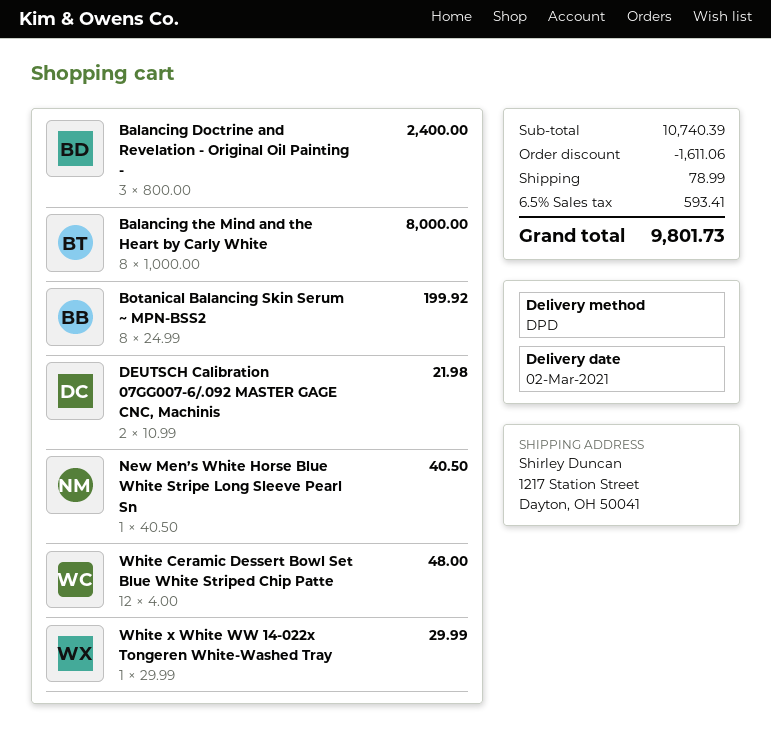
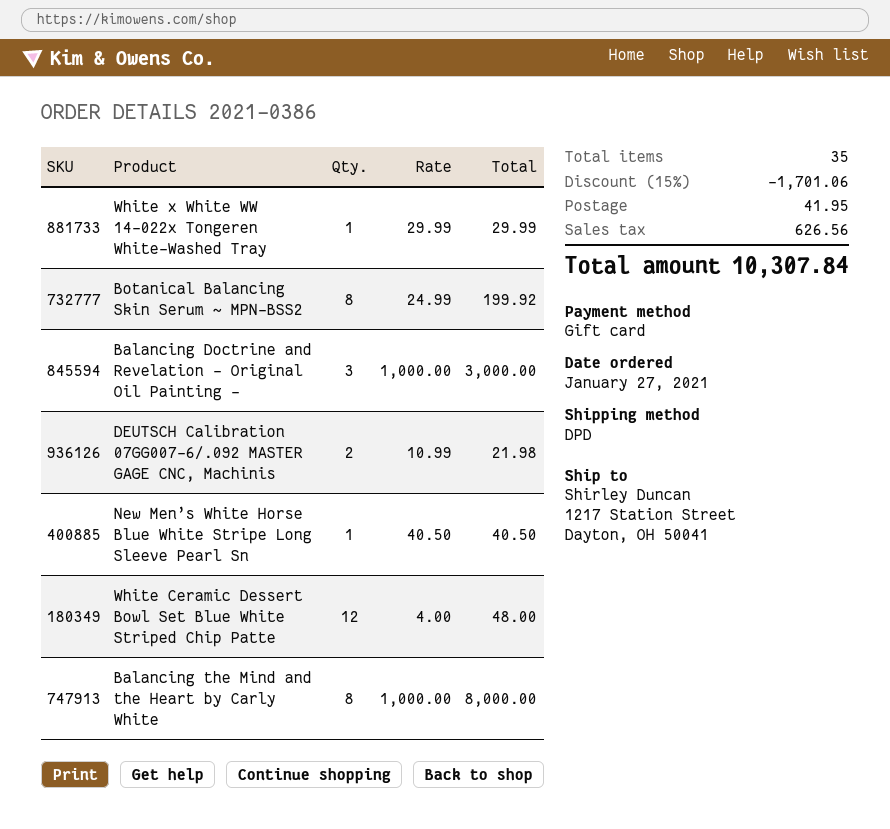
Balancing Doctrine and Revelation - Original Oil Painting -: 3 x 800.00 = 2400.00 -> 3 x 1000.00 = 3000.00
discount: 1611.06 -> 1701.06
shipping: 78.99 -> 41.95
tax: 593.41 -> 626.56
total: 9801.73 -> 10307.84

